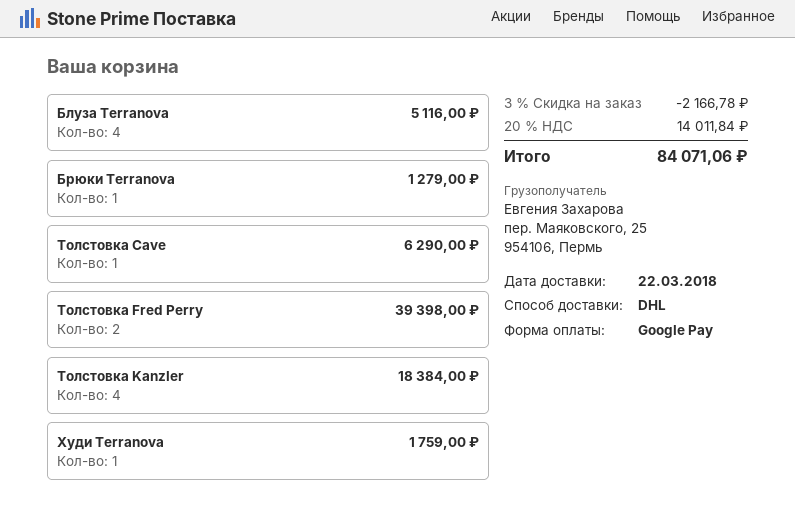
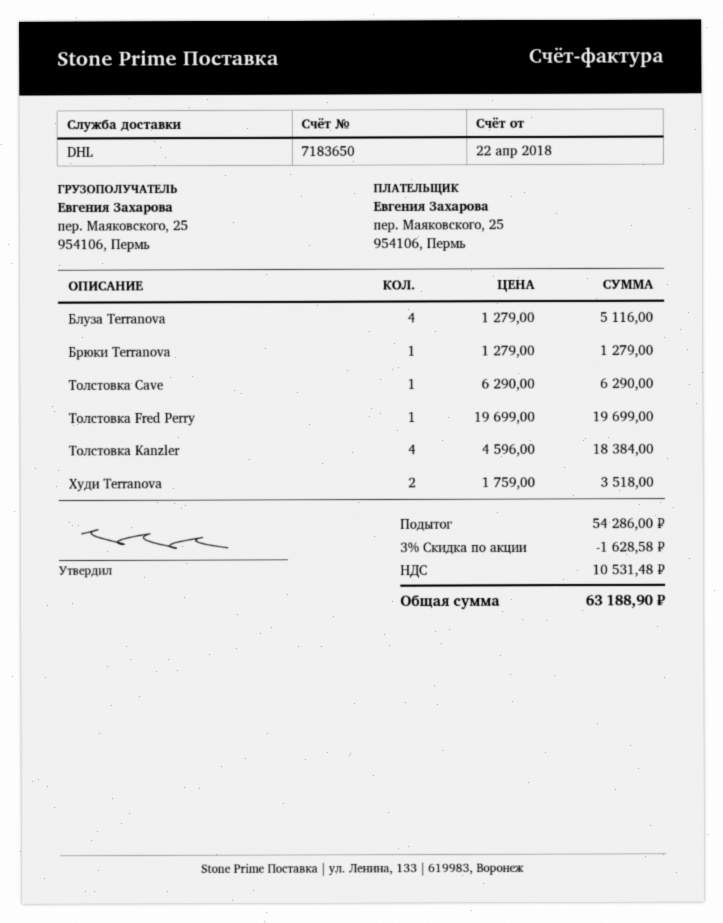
Толстовка Fred Perry: 2 for 39398.00 -> 1 for 19699.00
Худи Terranova: 1 for 1759.00 -> 2 for 3518.00
discount: 3% = 2166.78 -> 3% = 1628.58
tax: 14011.84 -> 10531.48
total: 84071.06 -> 63188.90

